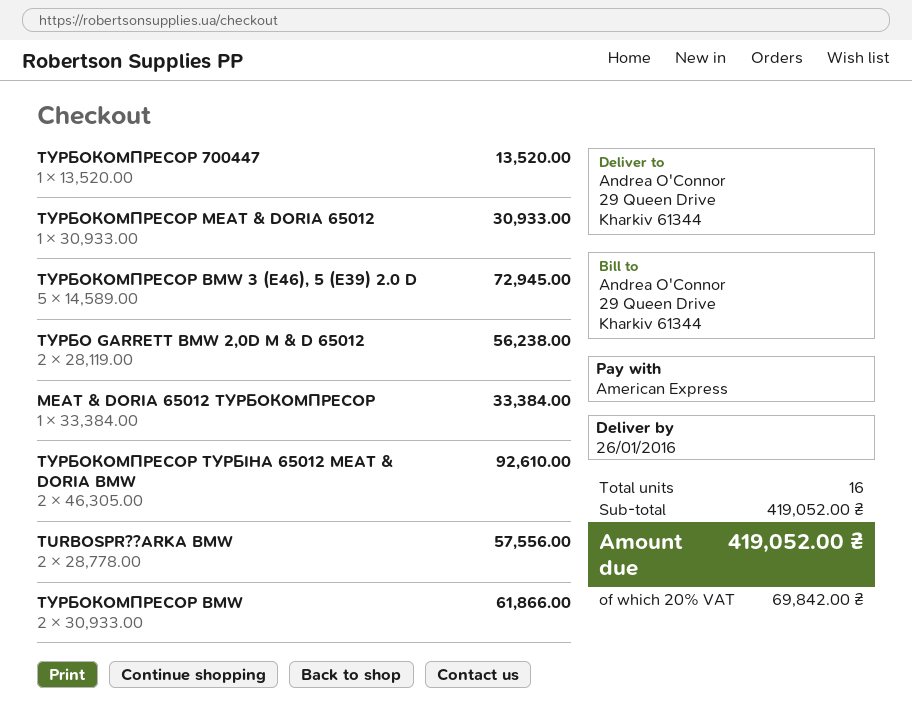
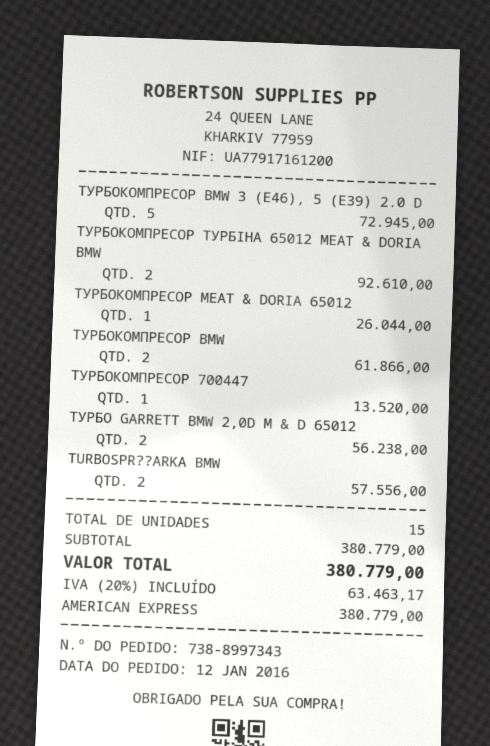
ТУРБОКОМПРЕСОР MEAT & DORIA 65012: 1 for 30933.00 -> 1 for 26044.00
MEAT & DORIA 65012 ТУРБОКОМПРЕСОР: 1 for 33384.00 -> none
total quantity: 16 -> 15
subtotal: 419052.00 -> 380779.00
tax: 20% = 69842.00 -> 20% = 63463.17
total: 419052.00 -> 380779.00

